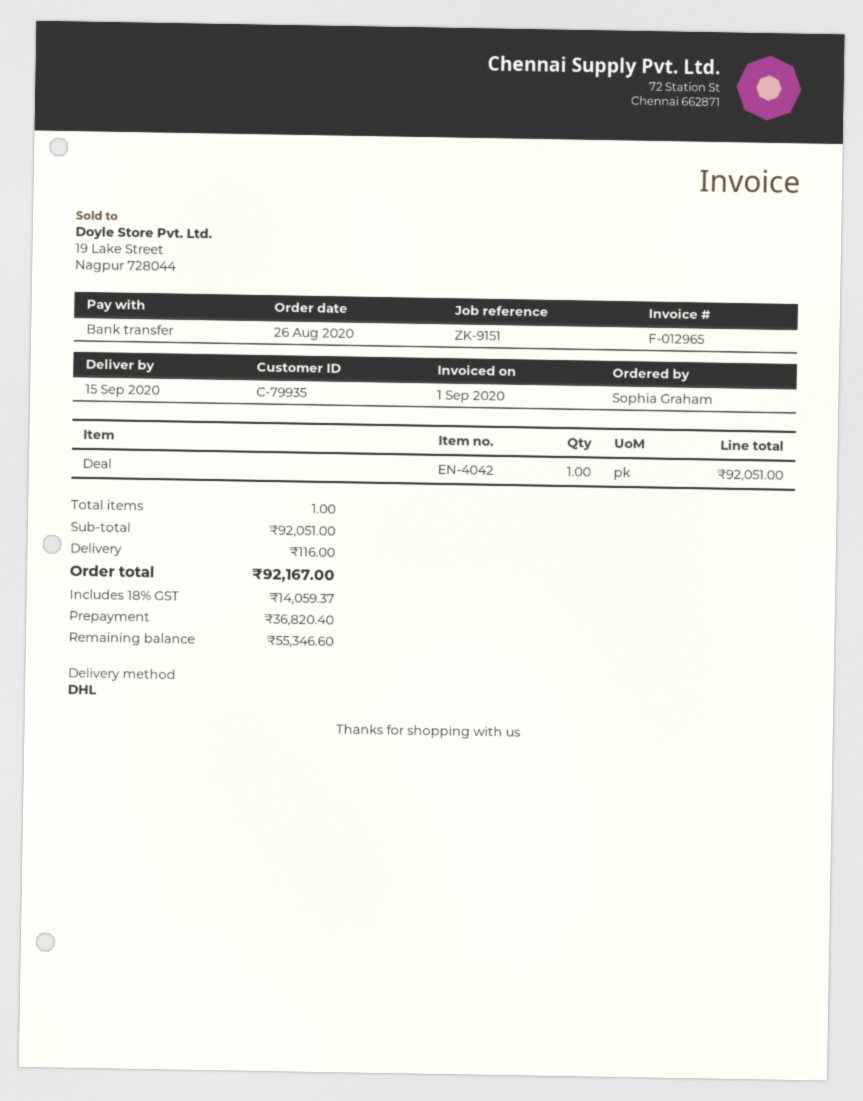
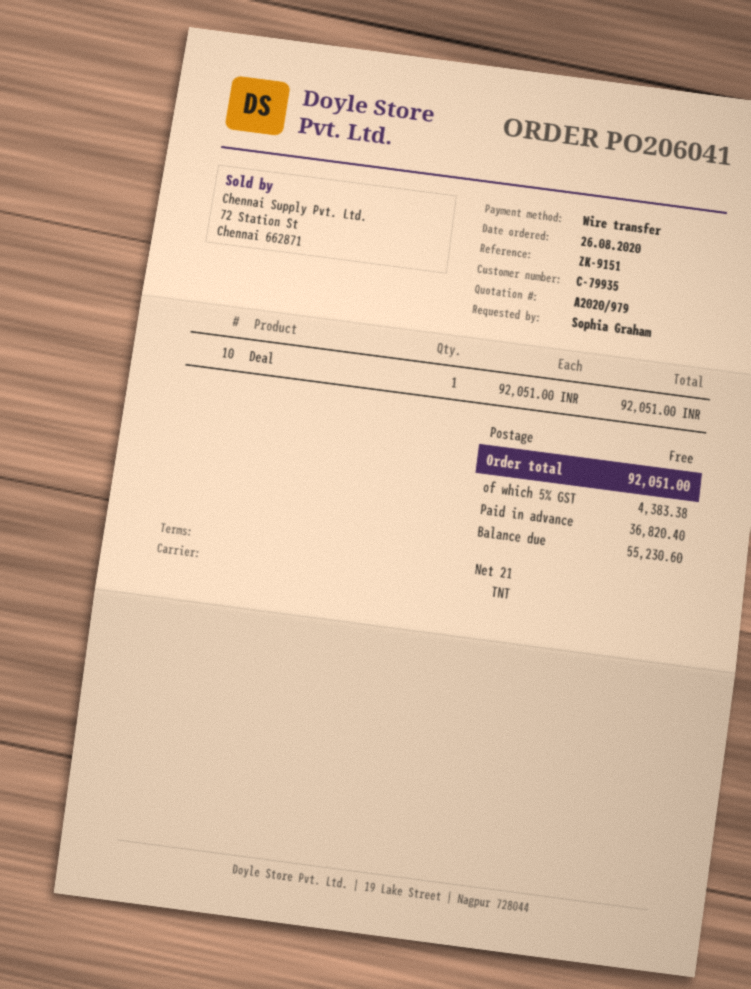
shipping method: DHL -> TNT
shipping: 116.00 -> 0.00
tax: 18% = 14059.37 -> 5% = 4383.38
total: 92167.00 -> 92051.00
balance: 55346.60 -> 55230.60

